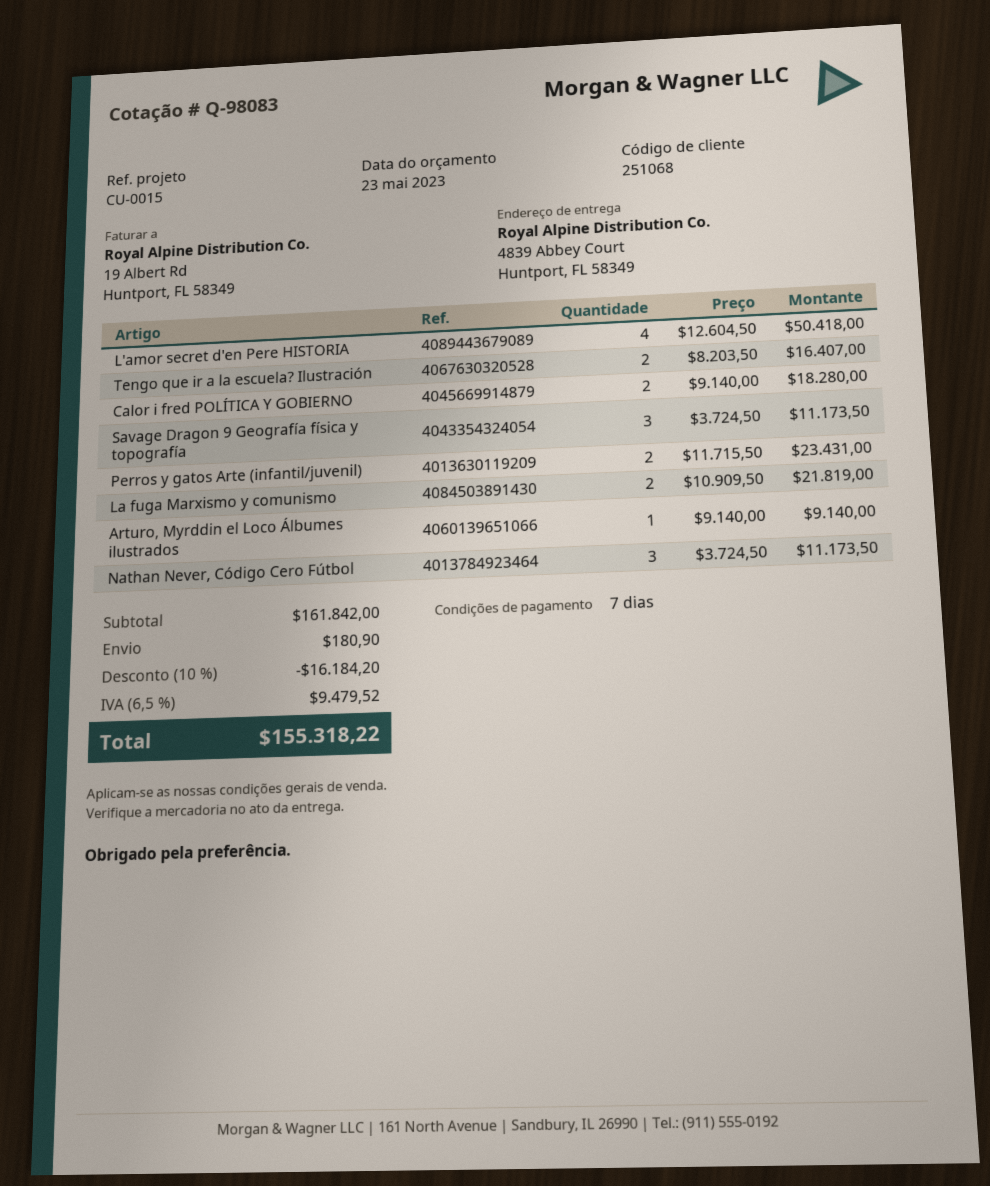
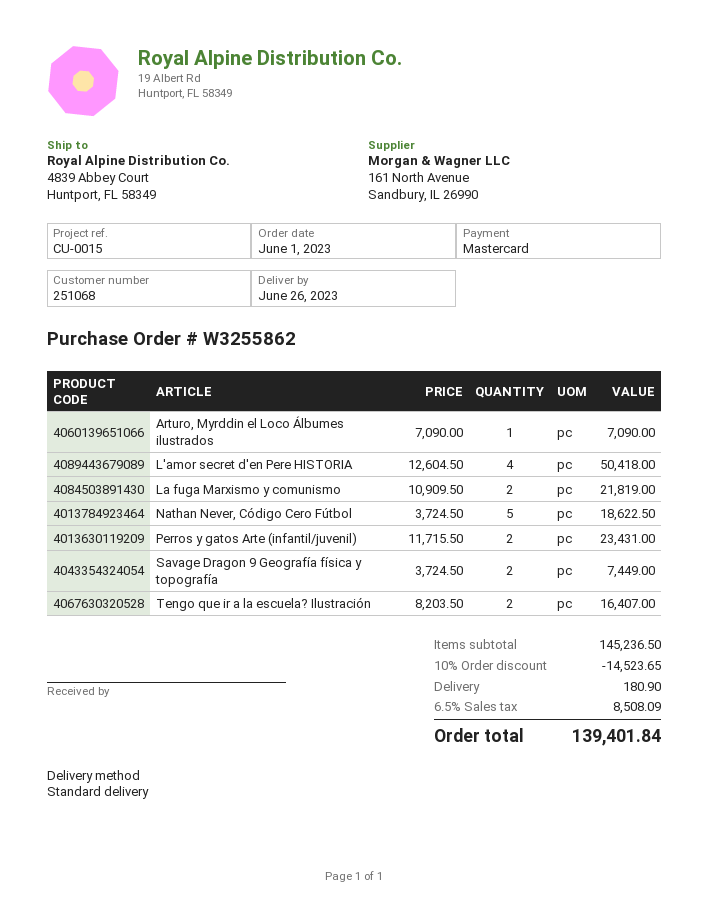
Calor i fred POLÍTICA Y GOBIERNO: 2 x 9140.00 = 18280.00 -> none
Savage Dragon 9 Geografía física y topografía: 3 x 3724.50 = 11173.50 -> 2 x 3724.50 = 7449.00
Arturo, Myrddin el Loco Álbumes ilustrados: 1 x 9140.00 = 9140.00 -> 1 x 7090.00 = 7090.00
Nathan Never, Código Cero Fútbol: 3 x 3724.50 = 11173.50 -> 5 x 3724.50 = 18622.50
subtotal: 161842.00 -> 145236.50
discount: 10% = 16184.20 -> 10% = 14523.65
tax: 6.5% = 9479.52 -> 6.5% = 8508.09
total: 155318.22 -> 139401.84

